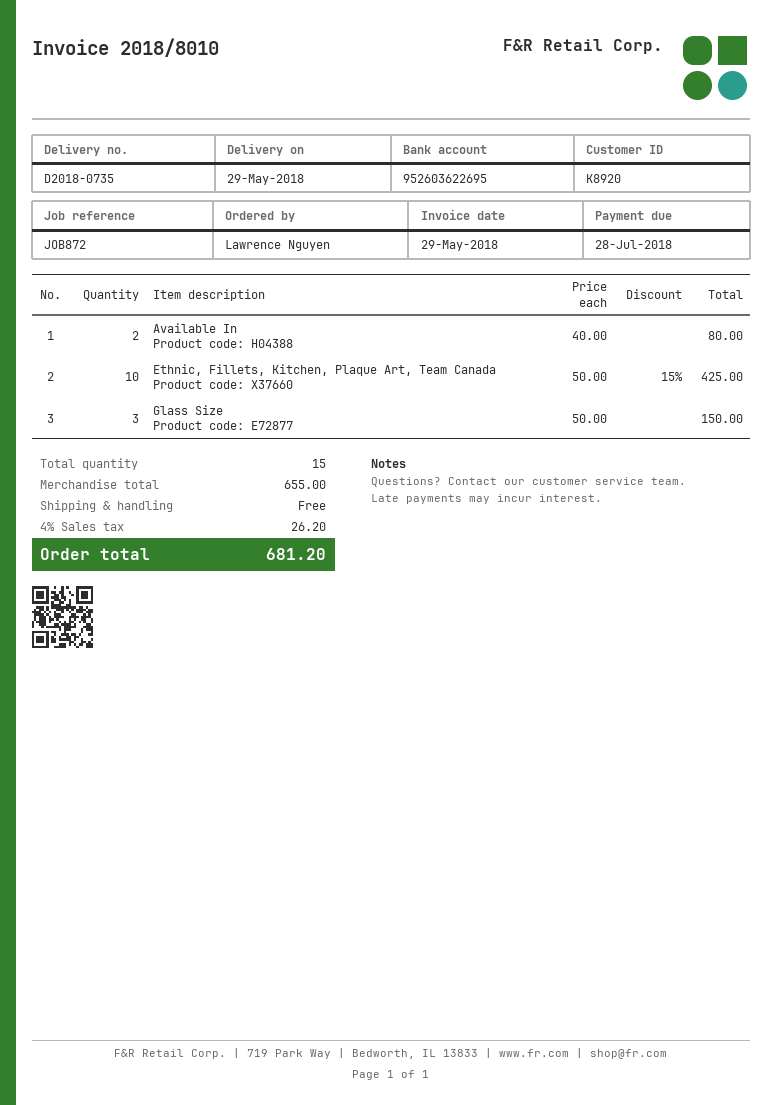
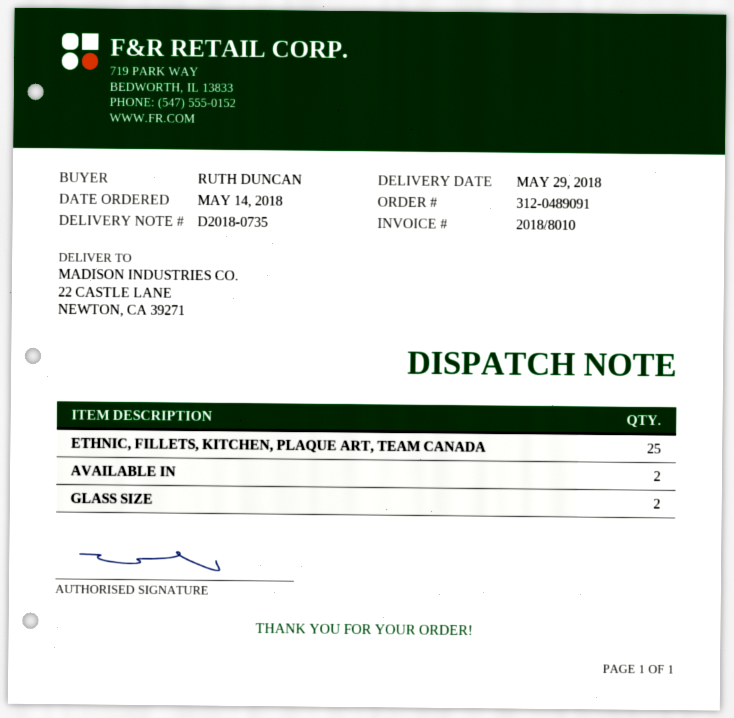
ordered by: Lawrence Nguyen -> RUTH DUNCAN
Ethnic, Fillets, Kitchen, Plaque Art, Team Canada: 10 -> 25
Glass Size: 3 -> 2

